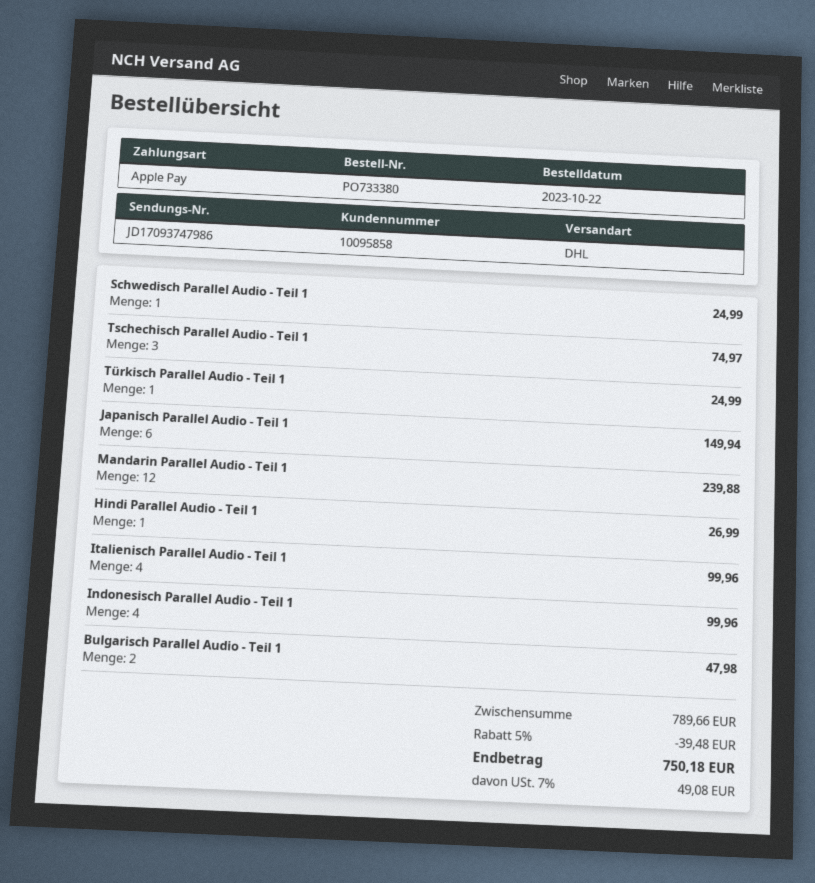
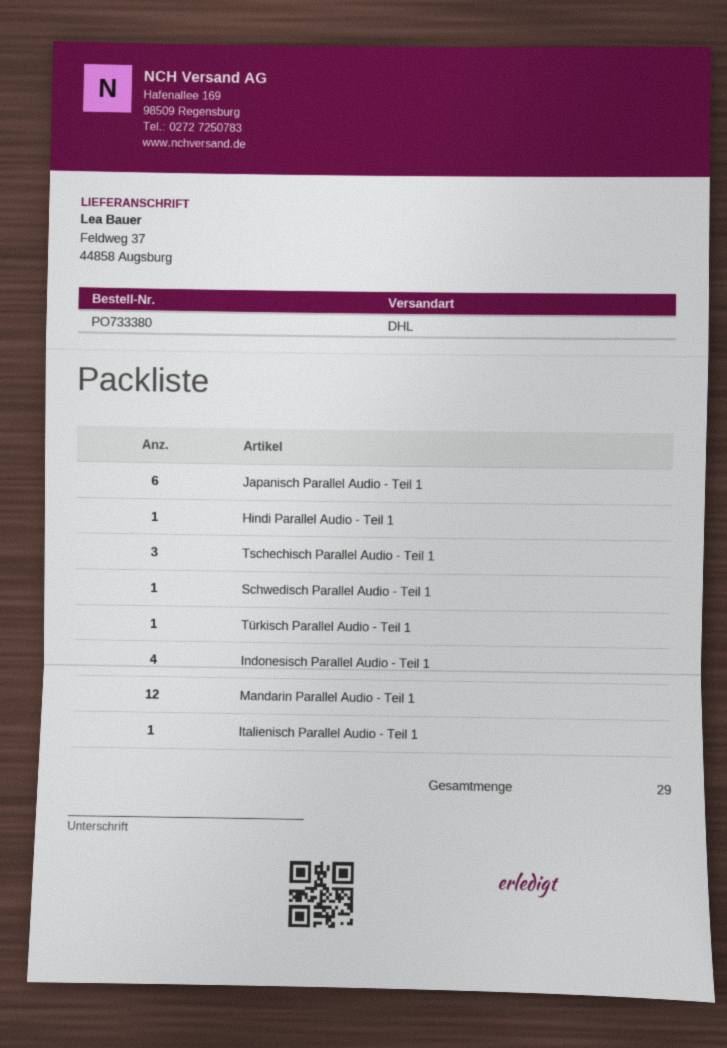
Italienisch Parallel Audio - Teil 1: 4 -> 1
Bulgarisch Parallel Audio - Teil 1: 2 -> none

